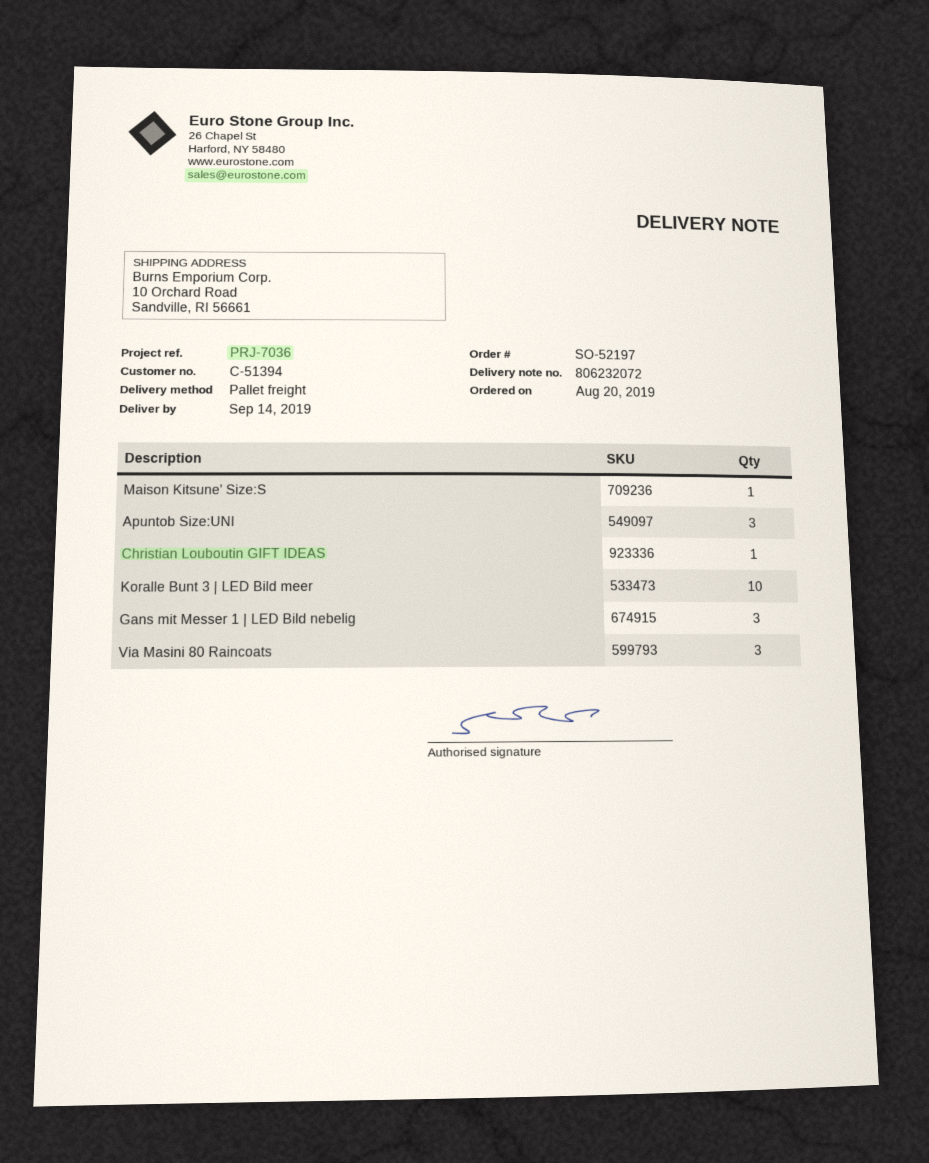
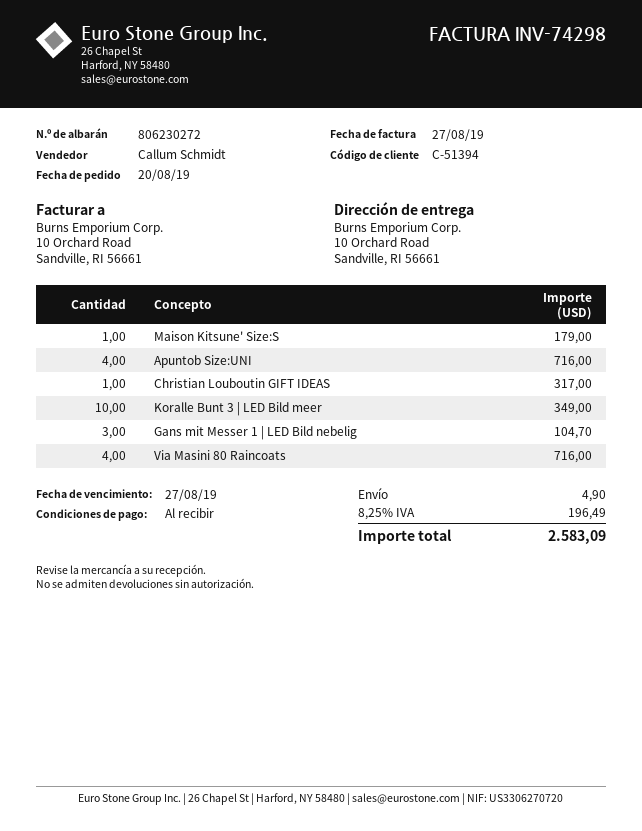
delivery note number: 806232072 -> 806230272
Apuntob Size:UNI: 3 -> 4
Via Masini 80 Raincoats: 3 -> 4

